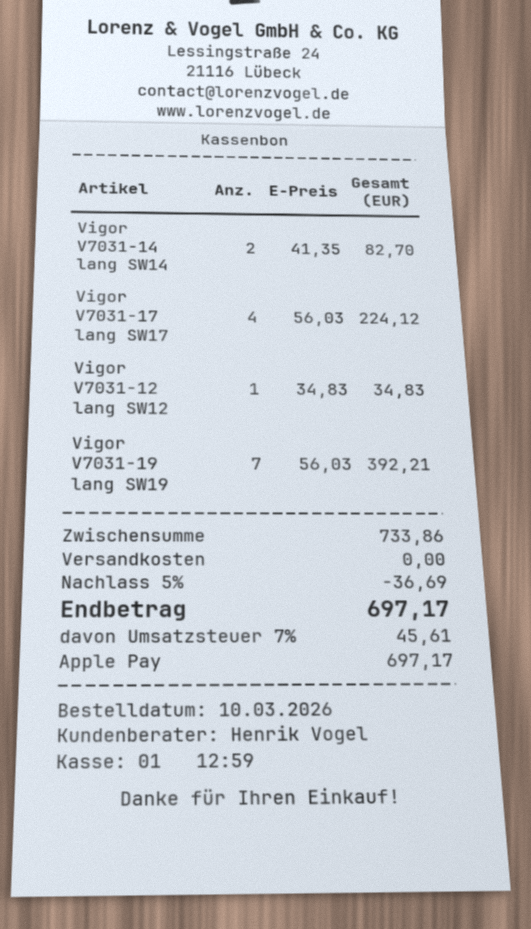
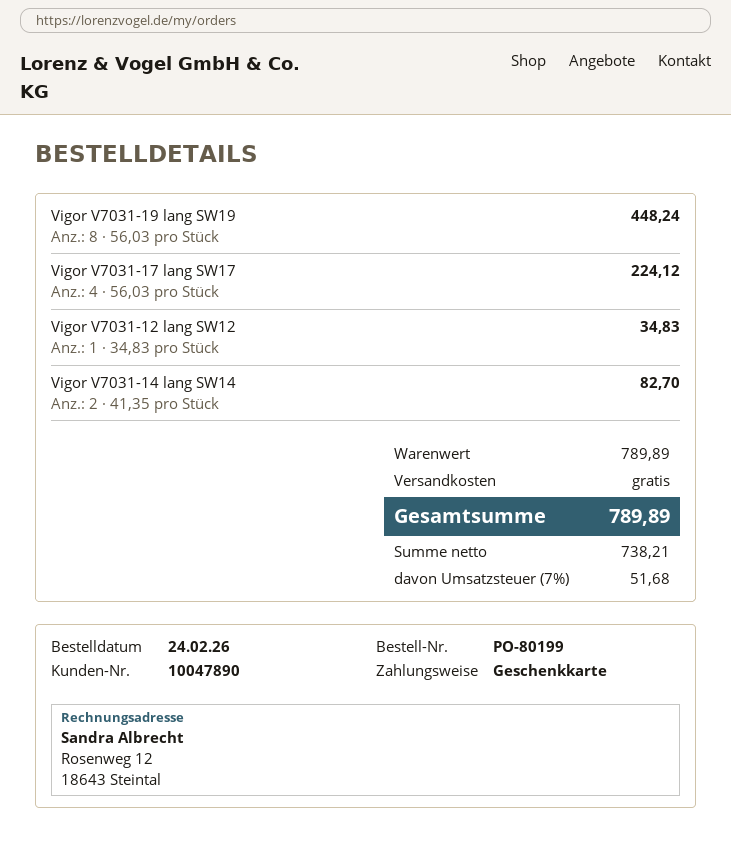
order date: 2026-03-10 -> 2026-02-24
payment method: Apple Pay -> gift card
Vigor V7031-19 lang SW19: 7 x 56.03 = 392.21 -> 8 x 56.03 = 448.24
subtotal: 733.86 -> 789.89
discount: 5% = 36.69 -> none
tax: 7% = 45.61 -> 7% = 51.68
total: 697.17 -> 789.89

